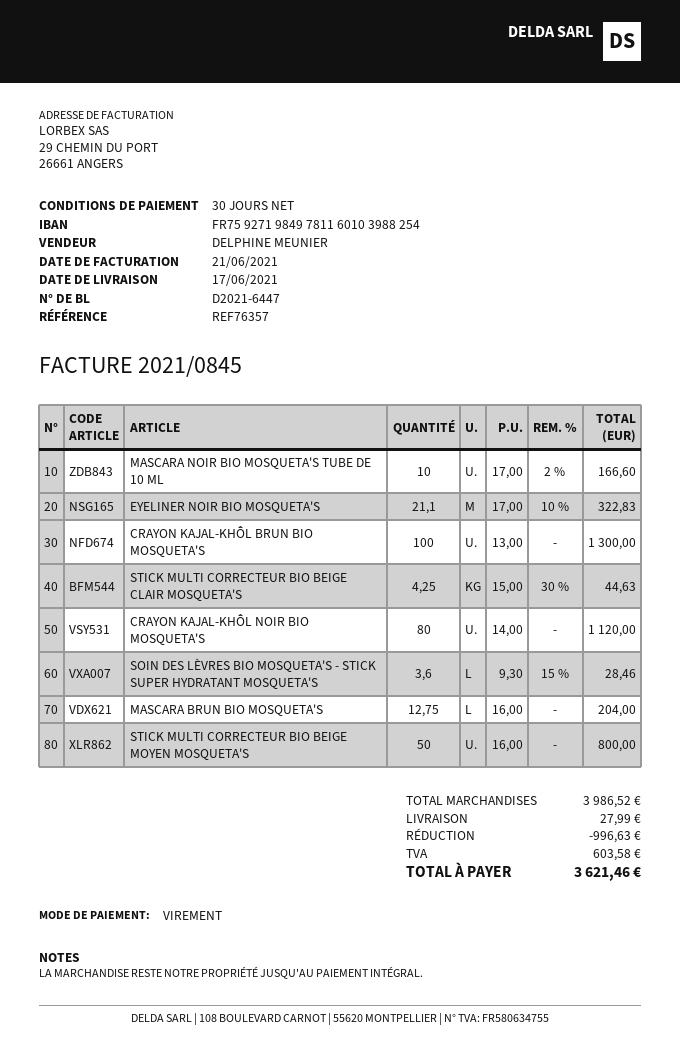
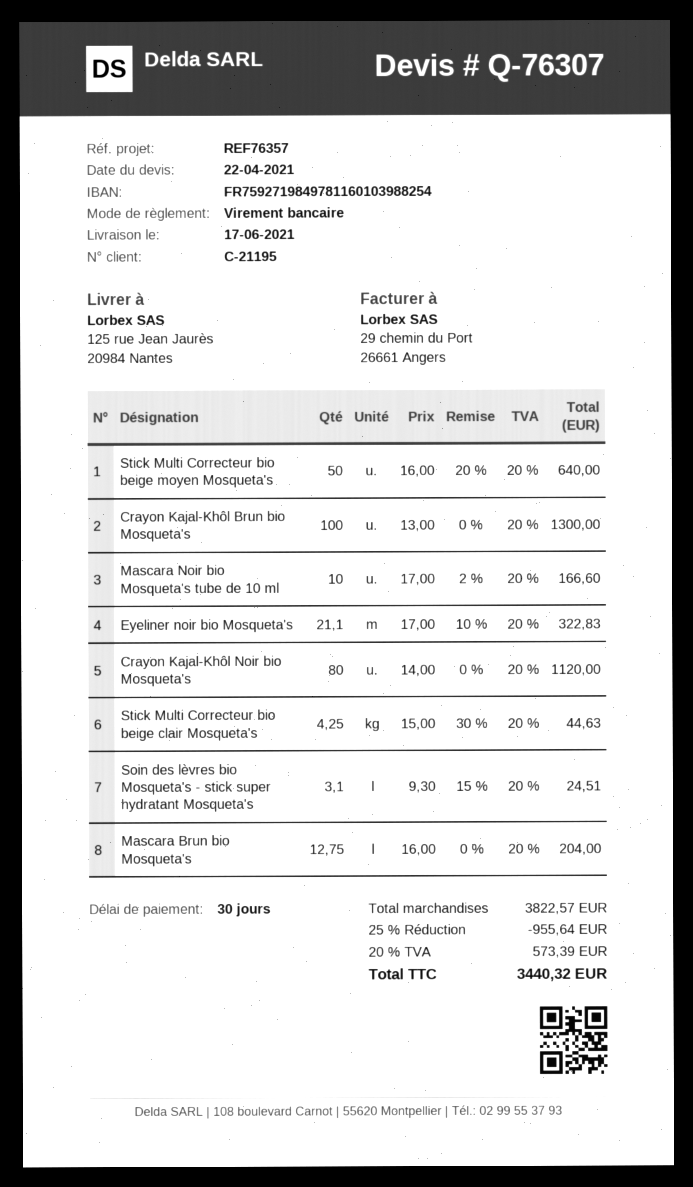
SOIN DES LÈVRES BIO MOSQUETA'S - STICK SUPER HYDRATANT MOSQUETA'S: 3.6 x 9.30 - 15% = 28.46 -> 3.1 x 9.30 - 15% = 24.51
STICK MULTI CORRECTEUR BIO BEIGE MOYEN MOSQUETA'S: 50 x 16.00 = 800.00 -> 50 x 16.00 - 20% = 640.00
subtotal: 3986.52 -> 3822.57
discount: 996.63 -> 955.64
shipping: 27.99 -> none
tax: 603.58 -> 573.39
total: 3621.46 -> 3440.32

